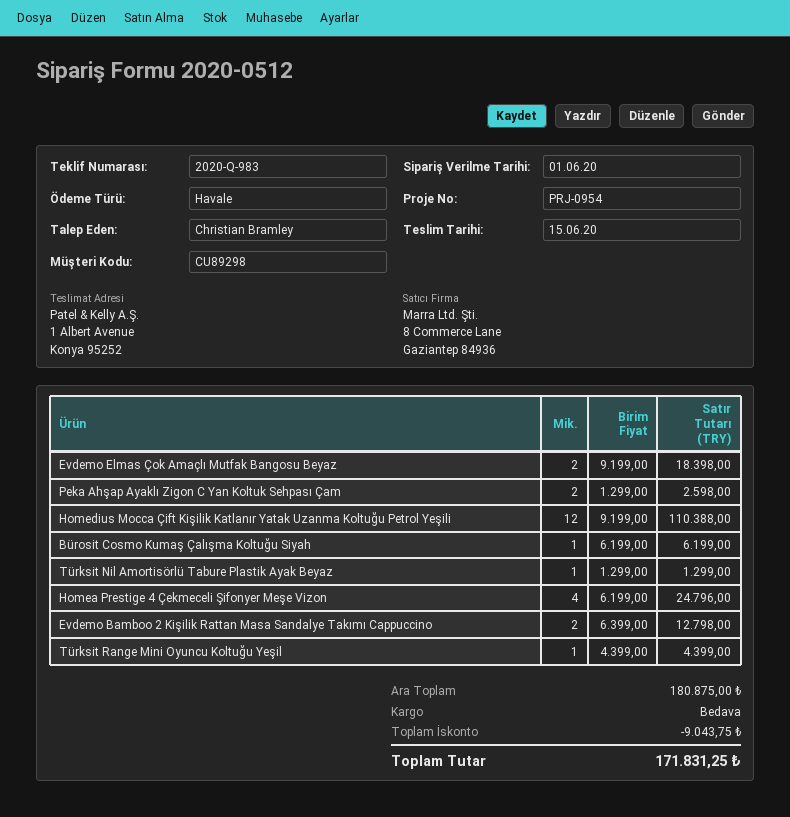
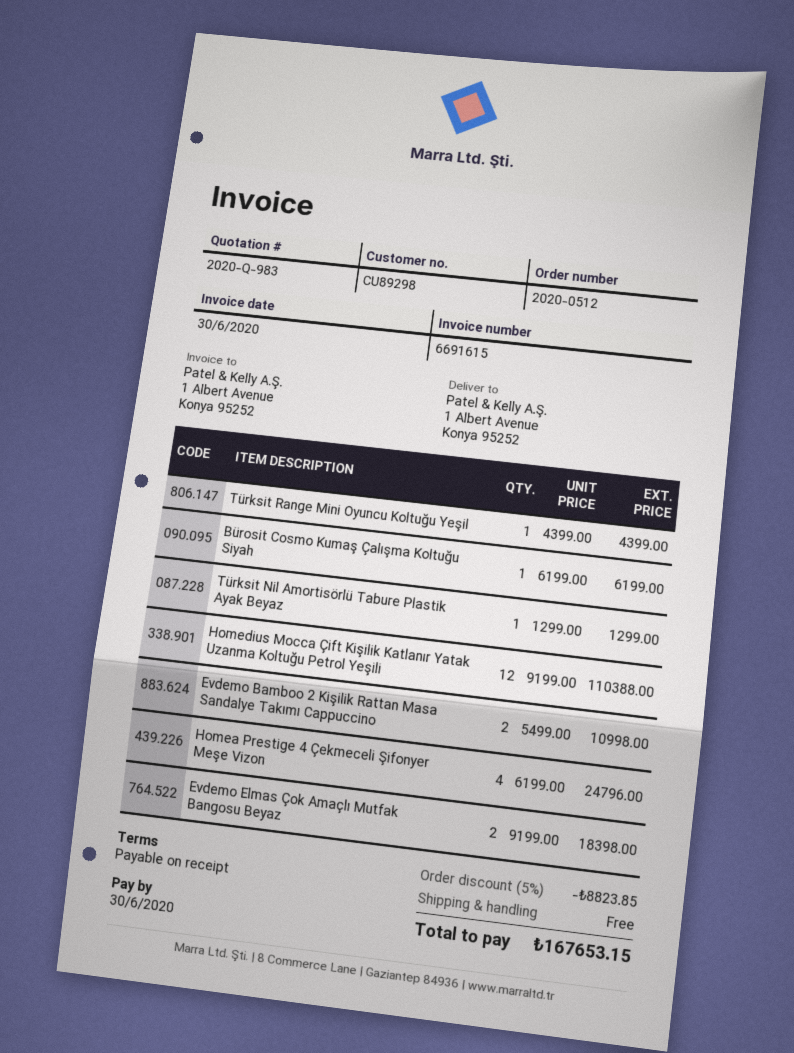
Peka Ahşap Ayaklı Zigon C Yan Koltuk Sehpası Çam: 2 x 1299.00 = 2598.00 -> none
Evdemo Bamboo 2 Kişilik Rattan Masa Sandalye Takımı Cappuccino: 2 x 6399.00 = 12798.00 -> 2 x 5499.00 = 10998.00
discount: 9043.75 -> 8823.85
total: 171831.25 -> 167653.15

